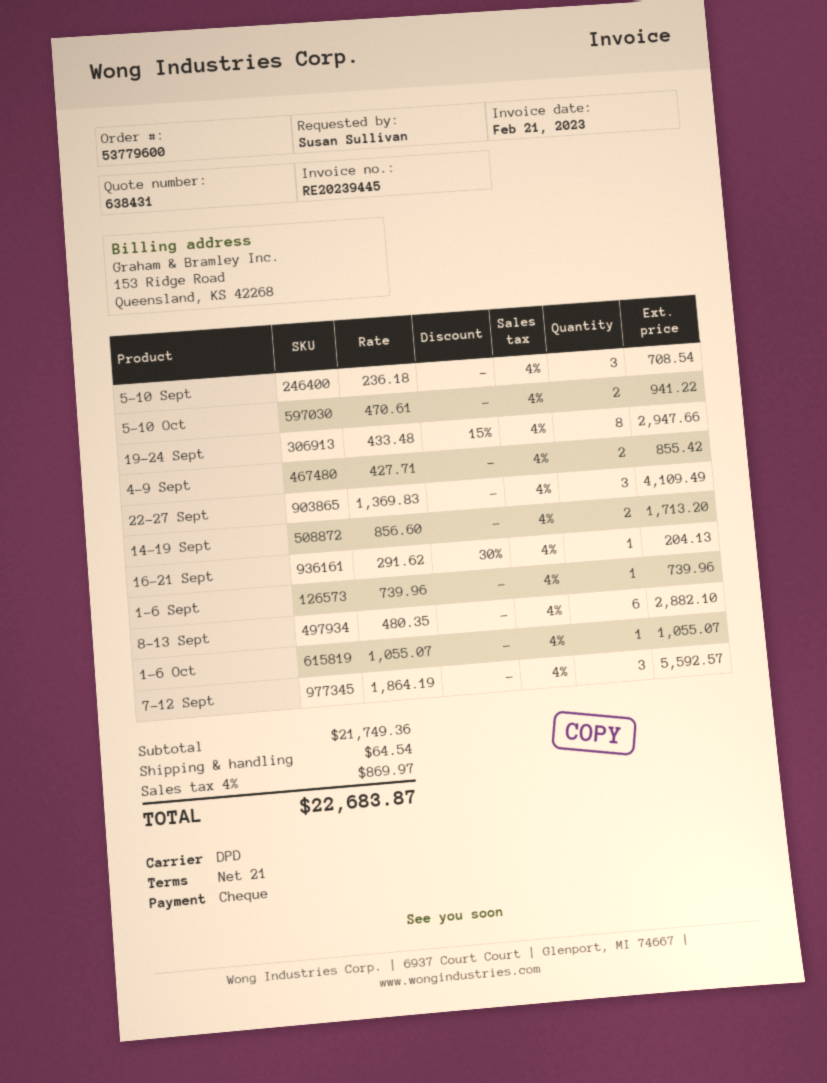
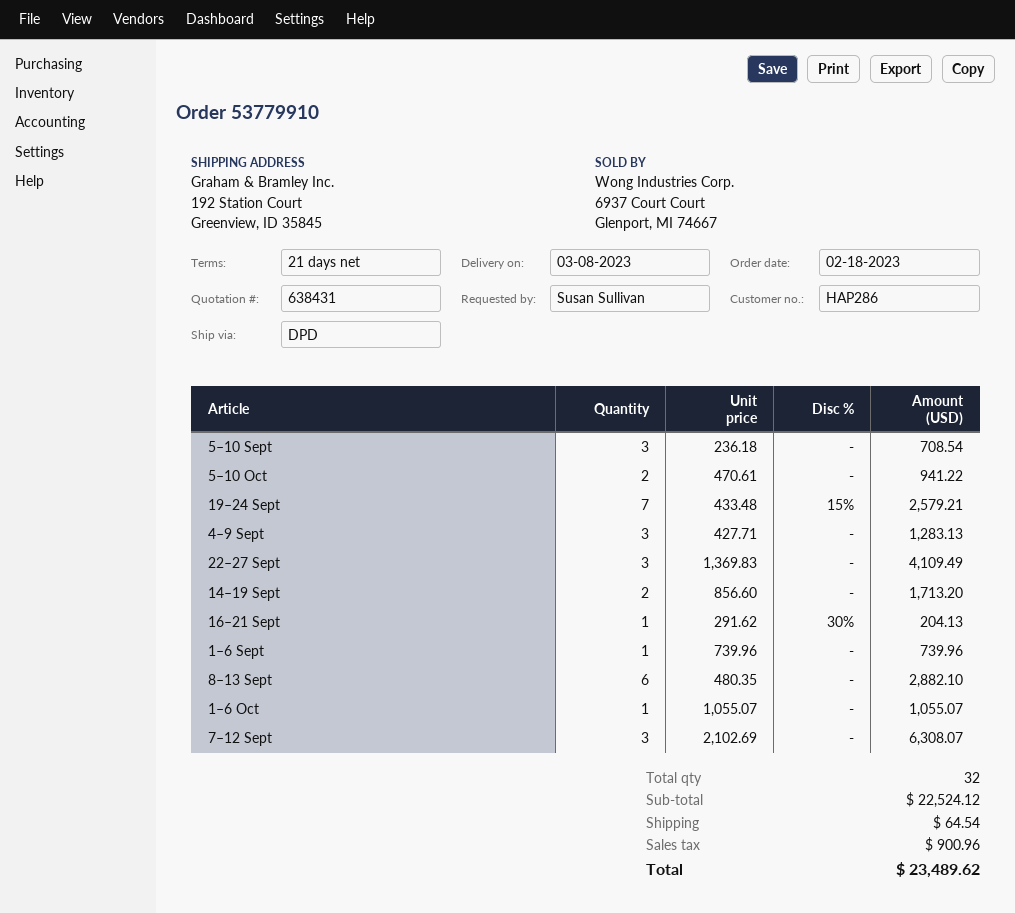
order number: 53779600 -> 53779910
19–24 Sept: 8 x 433.48 - 15% = 2947.66 -> 7 x 433.48 - 15% = 2579.21
4–9 Sept: 2 x 427.71 = 855.42 -> 3 x 427.71 = 1283.13
7–12 Sept: 3 x 1864.19 = 5592.57 -> 3 x 2102.69 = 6308.07
subtotal: 21749.36 -> 22524.12
tax: 869.97 -> 900.96
total: 22683.87 -> 23489.62

